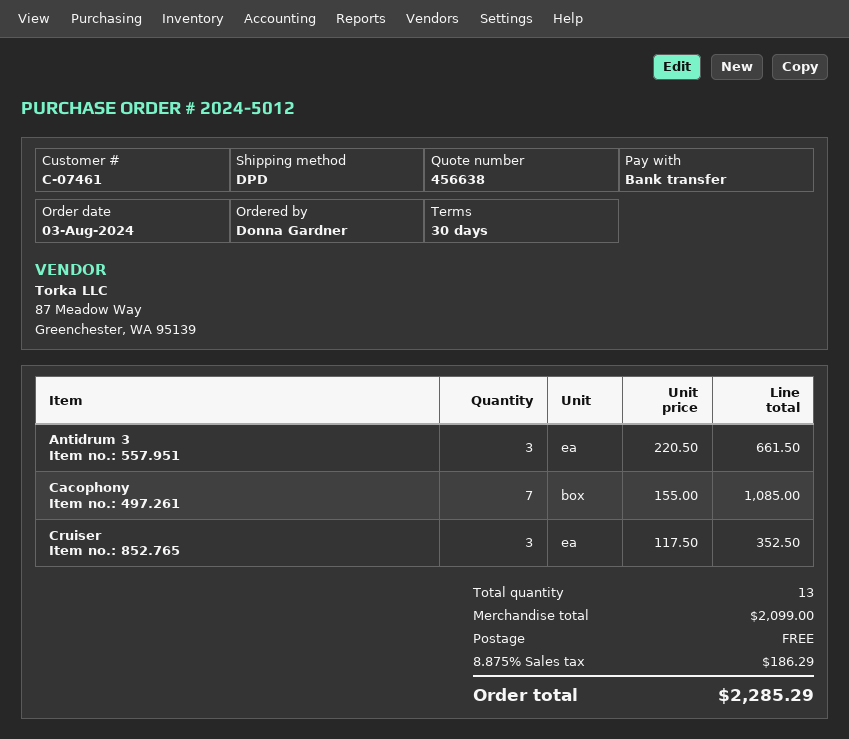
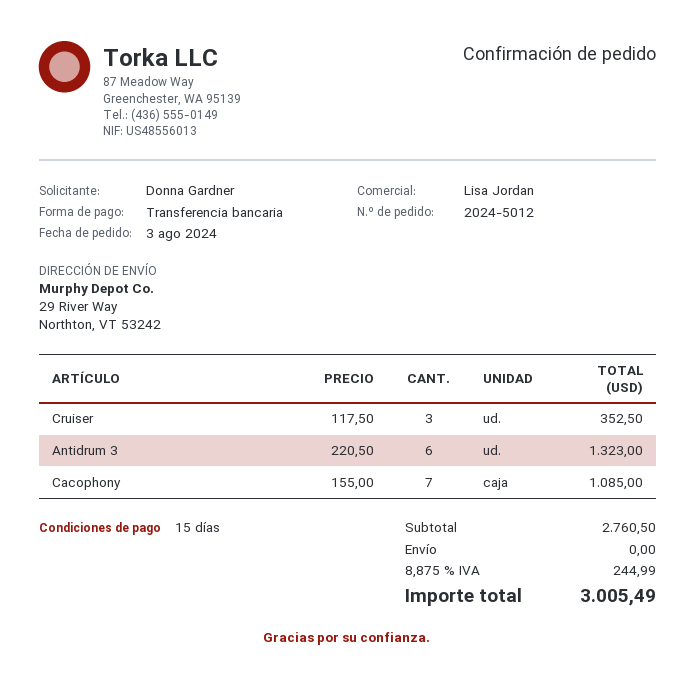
payment terms: 30 days -> 15 days
Antidrum 3: 3 x 220.50 = 661.50 -> 6 x 220.50 = 1323.00
subtotal: 2099.00 -> 2760.50
tax: 8.875% = 186.29 -> 8.875% = 244.99
total: 2285.29 -> 3005.49

